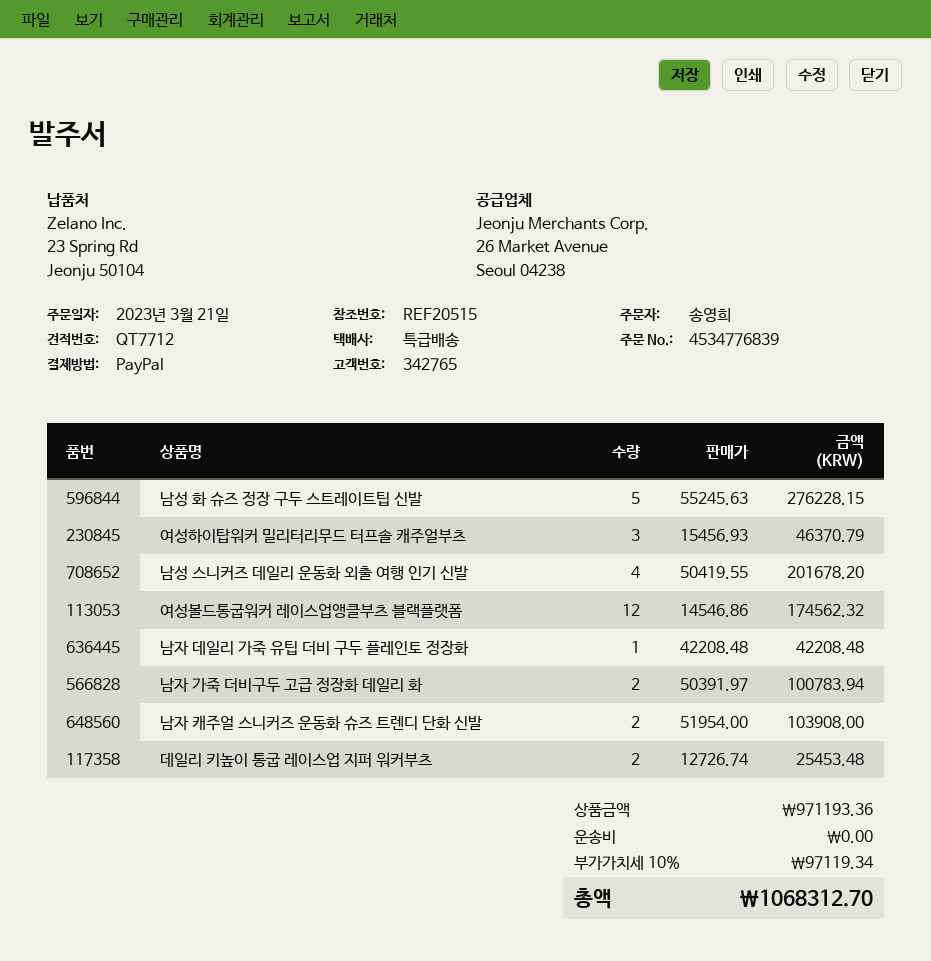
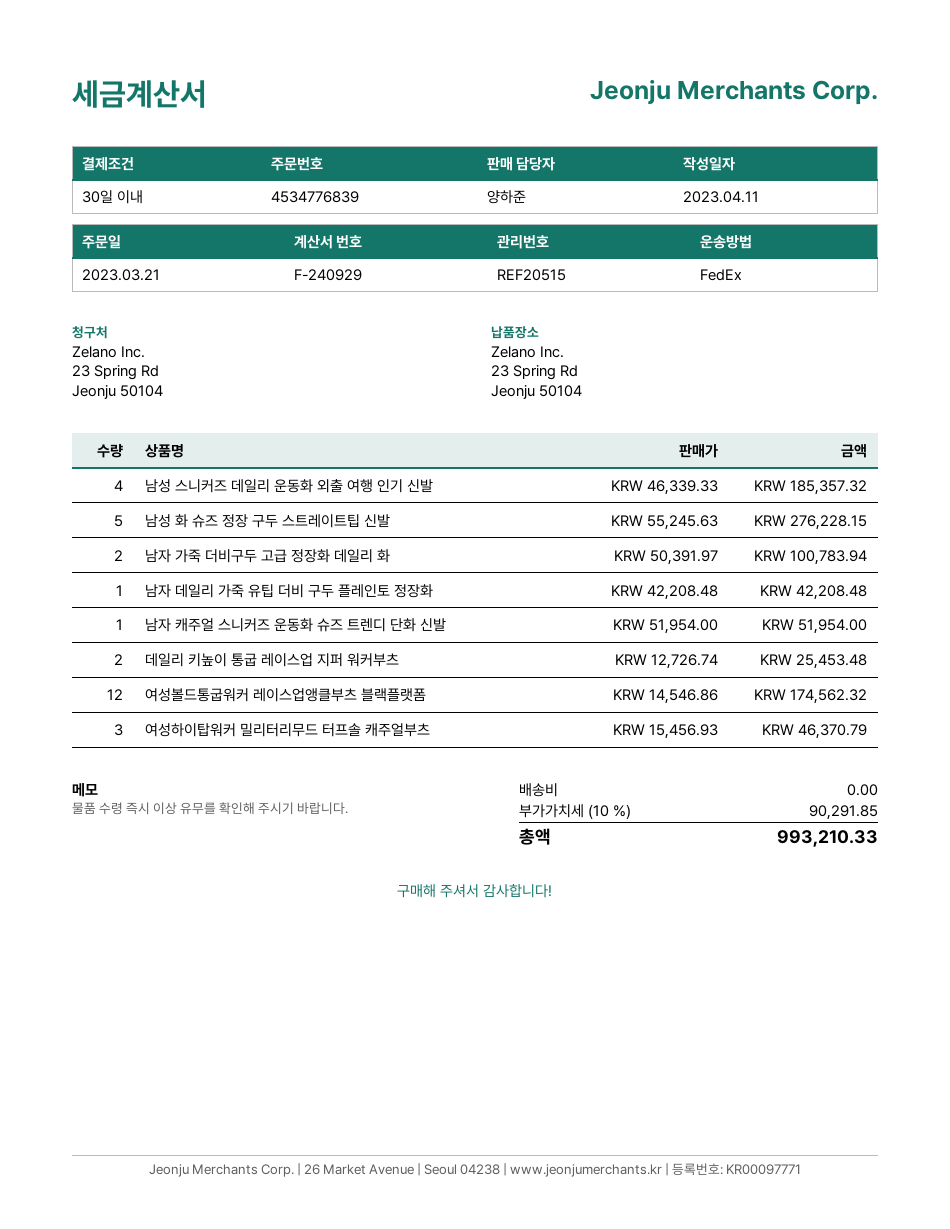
shipping method: express -> FedEx
남성 스니커즈 데일리 운동화 외출 여행 인기 신발: 4 x 50419.55 = 201678.20 -> 4 x 46339.33 = 185357.32
남자 캐주얼 스니커즈 운동화 슈즈 트렌디 단화 신발: 2 x 51954.00 = 103908.00 -> 1 x 51954.00 = 51954.00
tax: 10% = 97119.34 -> 10% = 90291.85
total: 1068312.70 -> 993210.33

